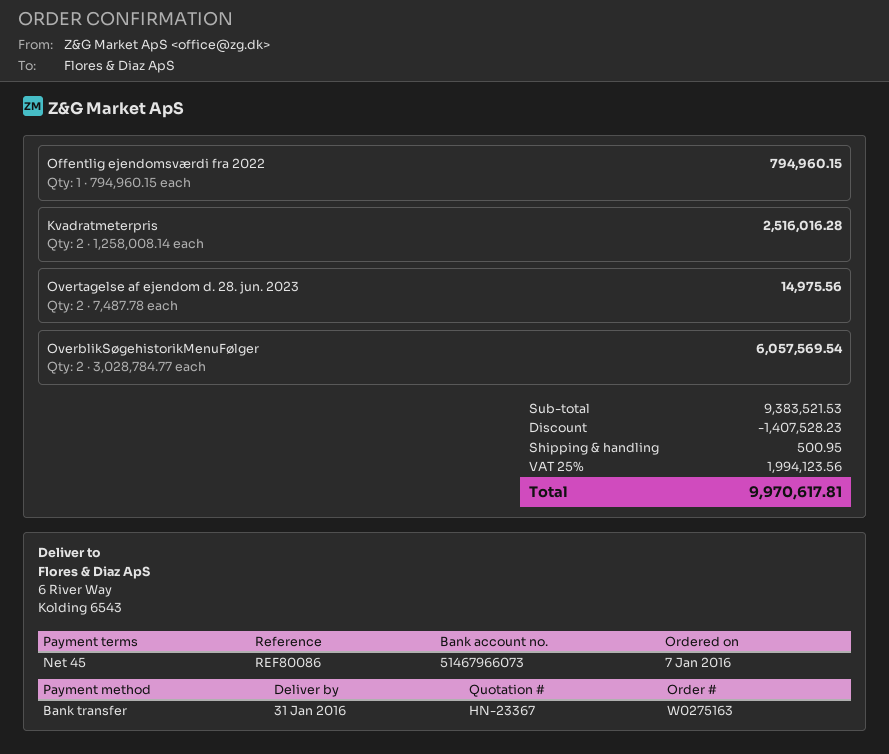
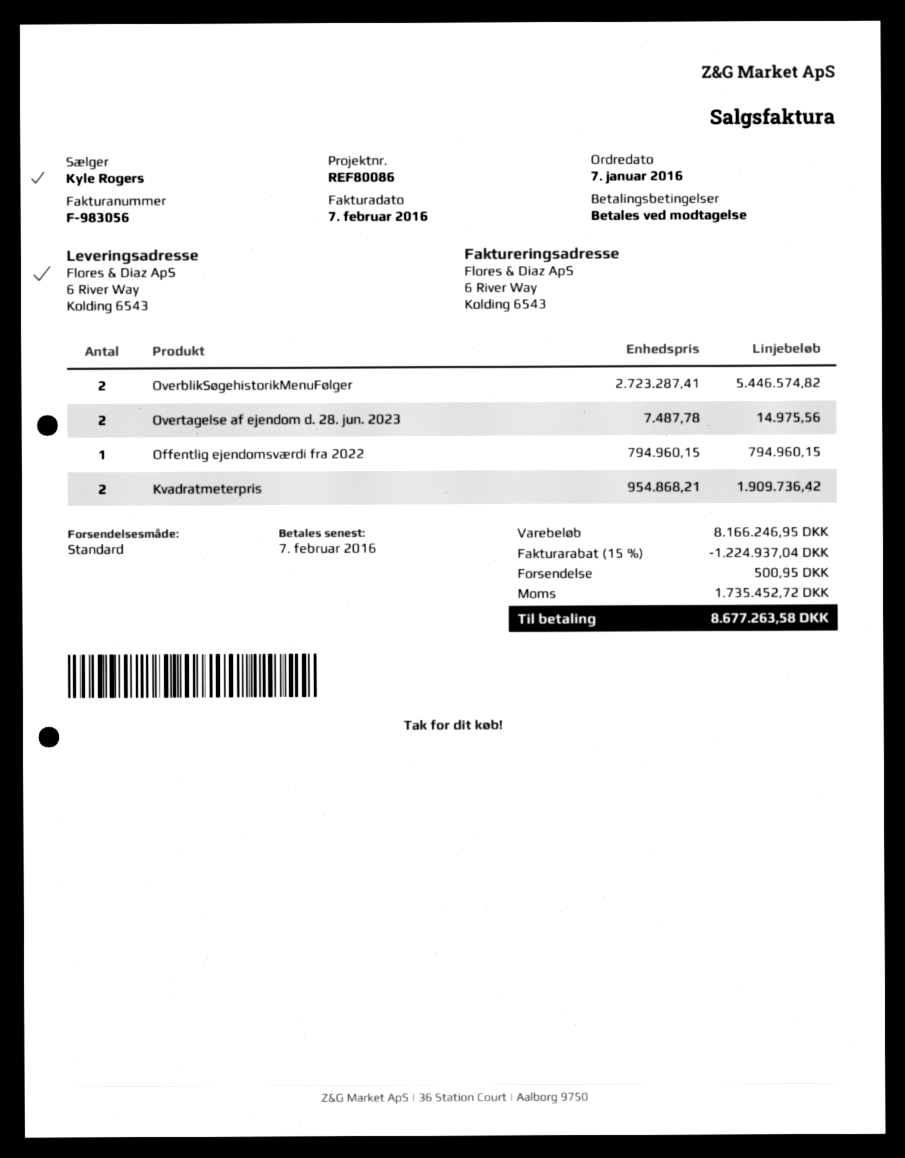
payment terms: 45 days -> on receipt
Kvadratmeterpris: 2 x 1258008.14 = 2516016.28 -> 2 x 954868.21 = 1909736.42
OverblikSøgehistorikMenuFølger: 2 x 3028784.77 = 6057569.54 -> 2 x 2723287.41 = 5446574.82
subtotal: 9383521.53 -> 8166246.95
discount: 1407528.23 -> 1224937.04
tax: 1994123.56 -> 1735452.72
total: 9970617.81 -> 8677263.58

